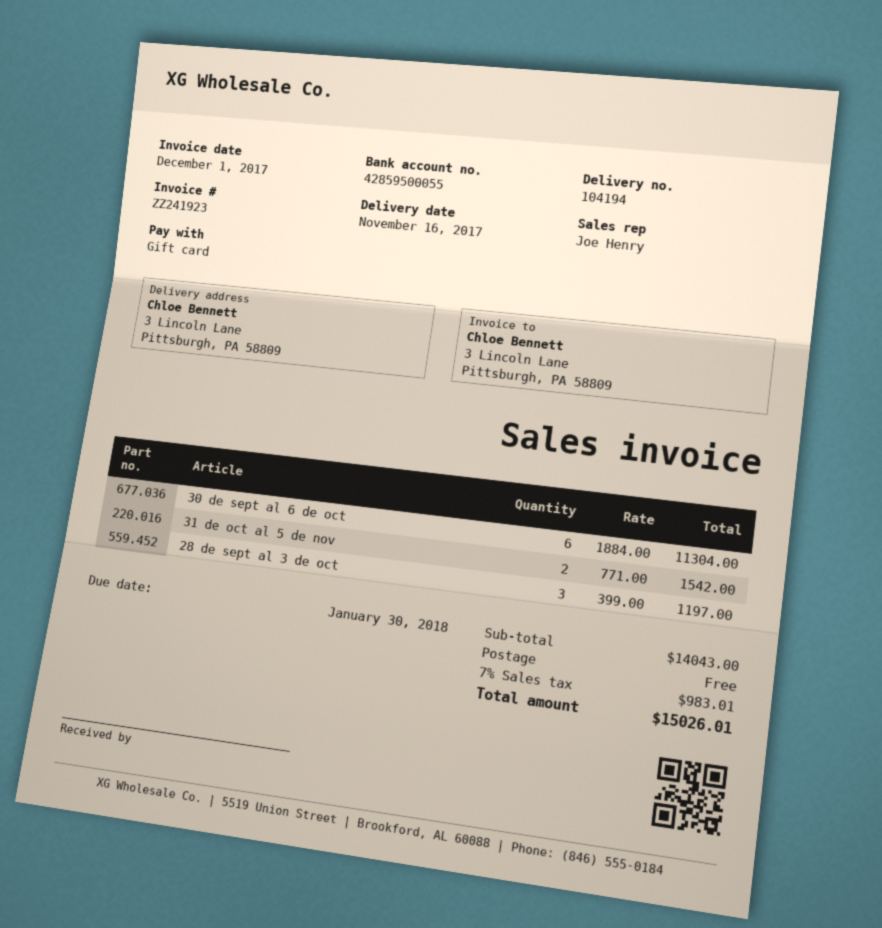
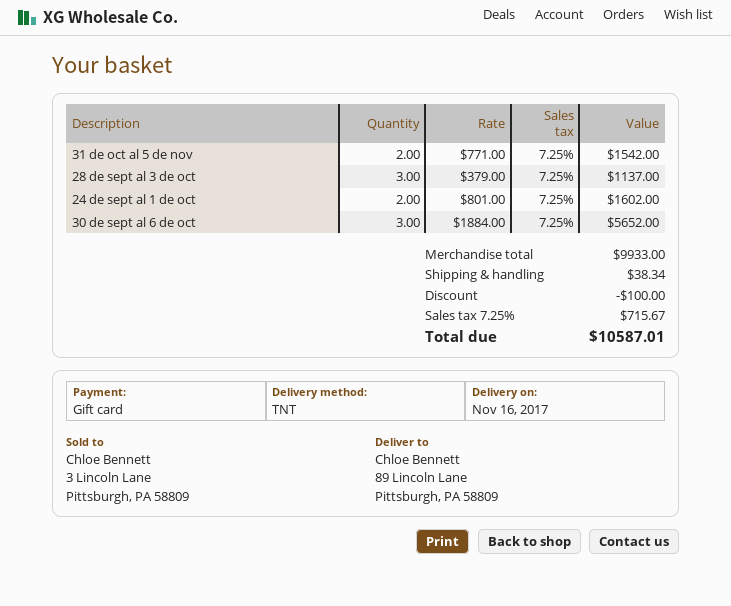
ship to: 3 Lincoln Lane, Pittsburgh, PA 58809 -> 89 Lincoln Lane, Pittsburgh, PA 58809
30 de sept al 6 de oct: 6 x 1884.00 = 11304.00 -> 3 x 1884.00 = 5652.00
28 de sept al 3 de oct: 3 x 399.00 = 1197.00 -> 3 x 379.00 = 1137.00
24 de sept al 1 de oct: none -> 2 x 801.00 = 1602.00
subtotal: 14043.00 -> 9933.00
discount: none -> 100.00
shipping: 0.00 -> 38.34
tax: 7% = 983.01 -> 7.25% = 715.67
total: 15026.01 -> 10587.01

